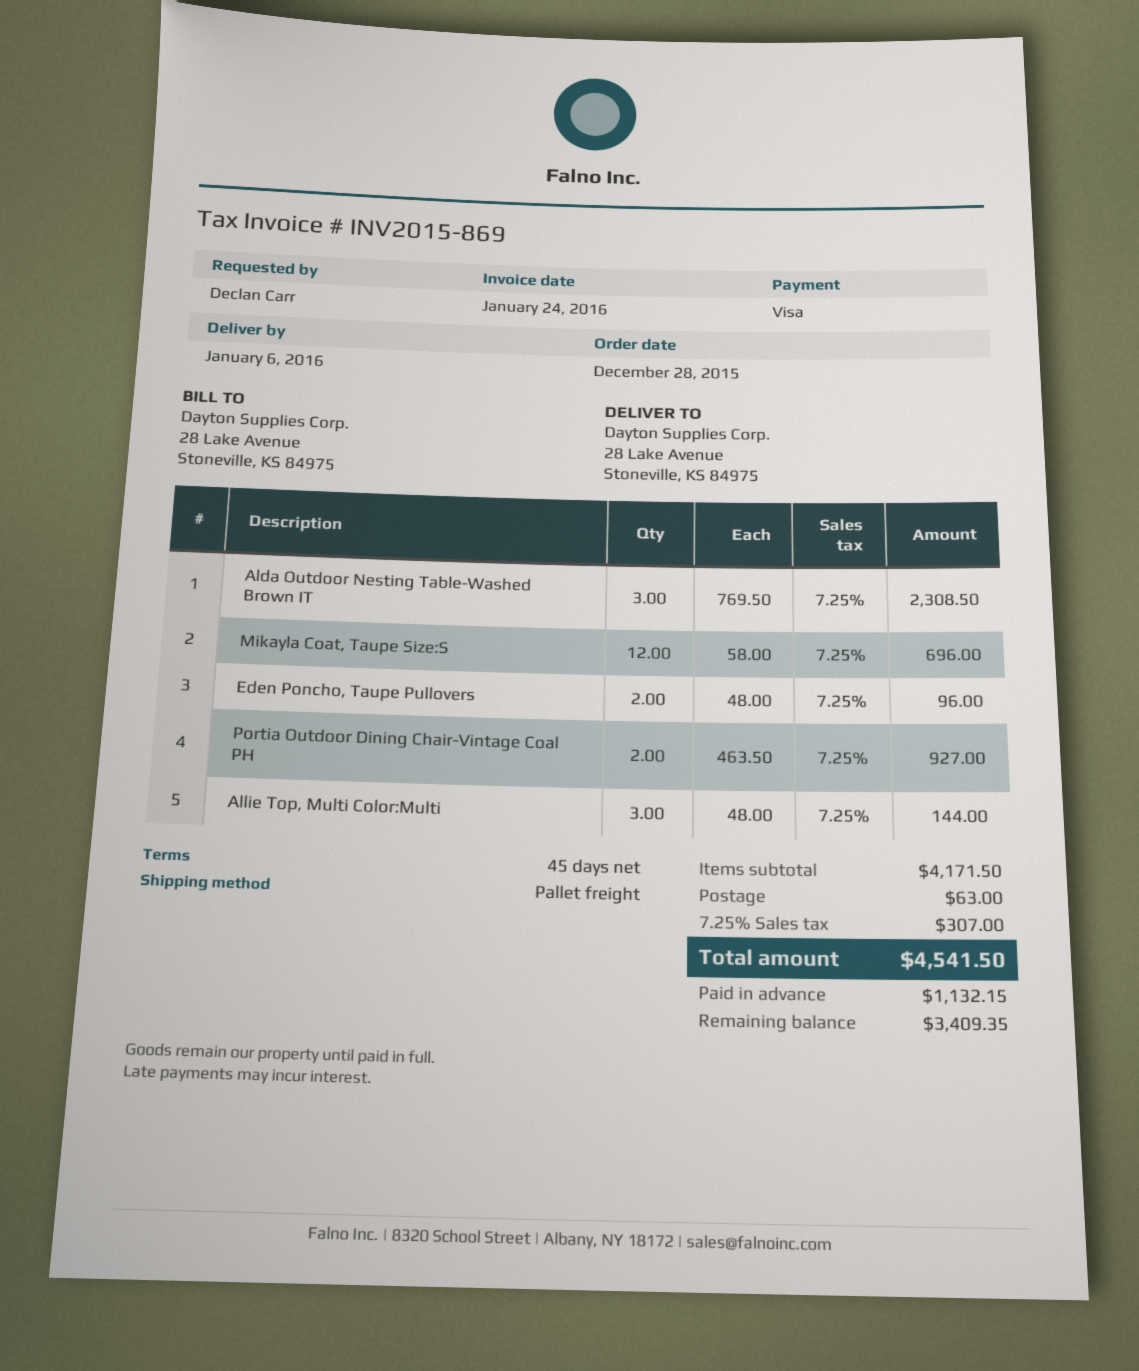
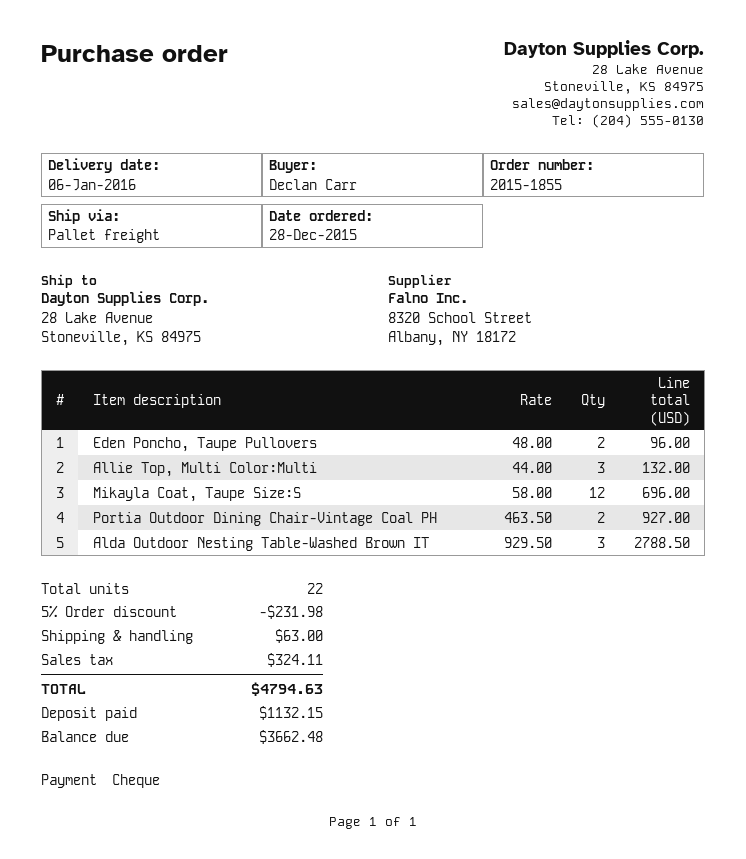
payment method: Visa -> cheque
Alda Outdoor Nesting Table-Washed Brown IT: 3 x 769.50 = 2308.50 -> 3 x 929.50 = 2788.50
Allie Top, Multi Color:Multi: 3 x 48.00 = 144.00 -> 3 x 44.00 = 132.00
discount: none -> 5% = 231.98
tax: 307.00 -> 324.11
total: 4541.50 -> 4794.63
balance: 3409.35 -> 3662.48

